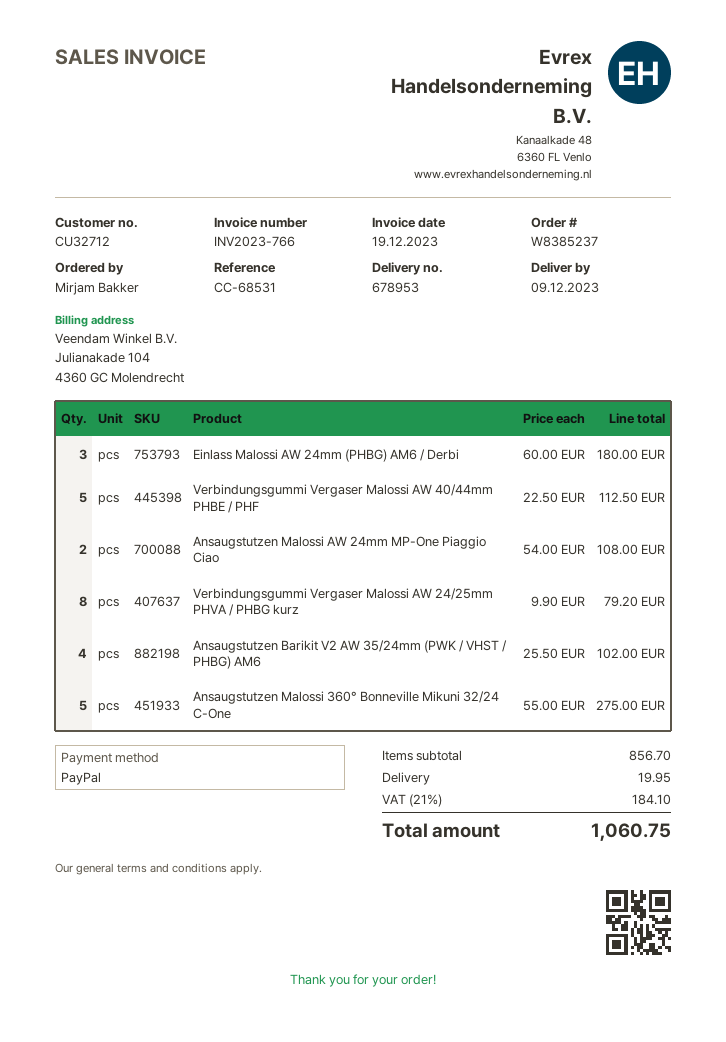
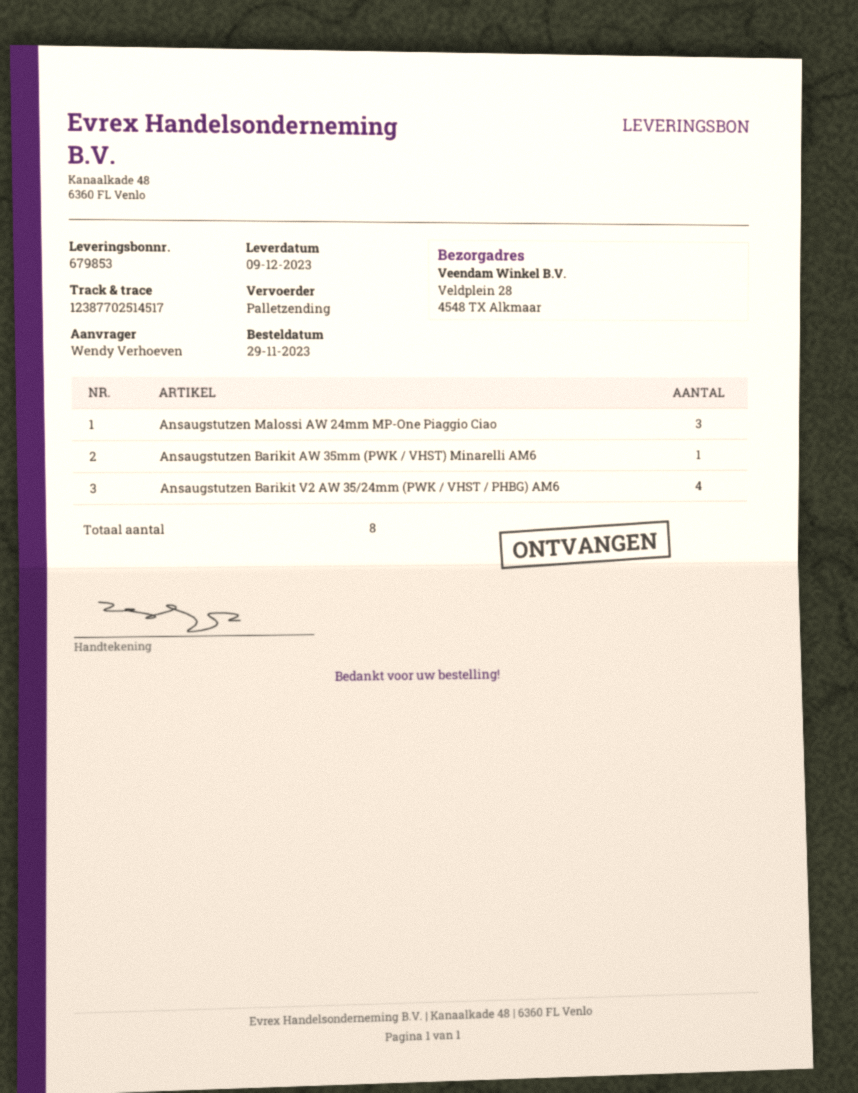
delivery note number: 678953 -> 679853
ordered by: Mirjam Bakker -> Wendy Verhoeven
Einlass Malossi AW 24mm (PHBG) AM6 / Derbi: 3 -> none
Verbindungsgummi Vergaser Malossi AW 40/44mm PHBE / PHF: 5 -> none
Ansaugstutzen Malossi AW 24mm MP-One Piaggio Ciao: 2 -> 3
Verbindungsgummi Vergaser Malossi AW 24/25mm PHVA / PHBG kurz: 8 -> none
Ansaugstutzen Malossi 360° Bonneville Mikuni 32/24 C-One: 5 -> none
Ansaugstutzen Barikit AW 35mm (PWK / VHST) Minarelli AM6: none -> 1

